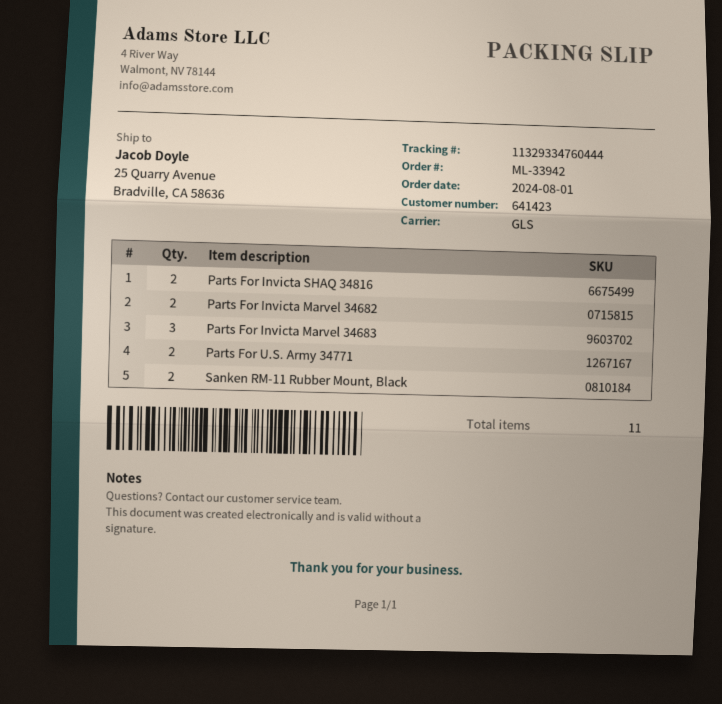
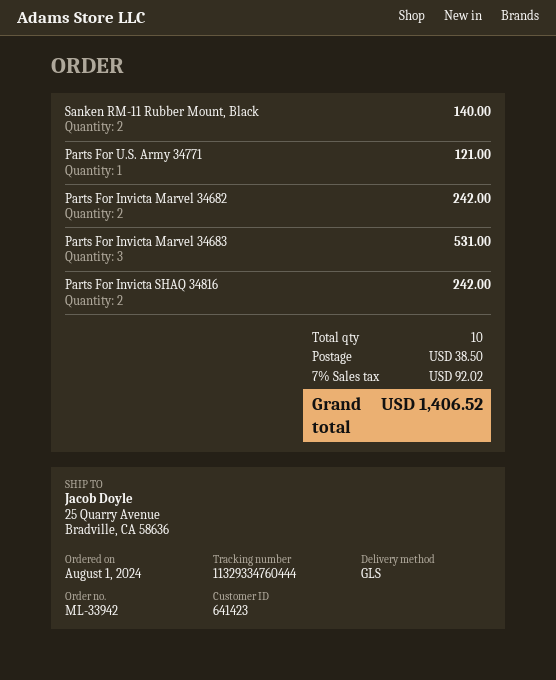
Parts For U.S. Army 34771: 2 -> 1
total quantity: 11 -> 10

